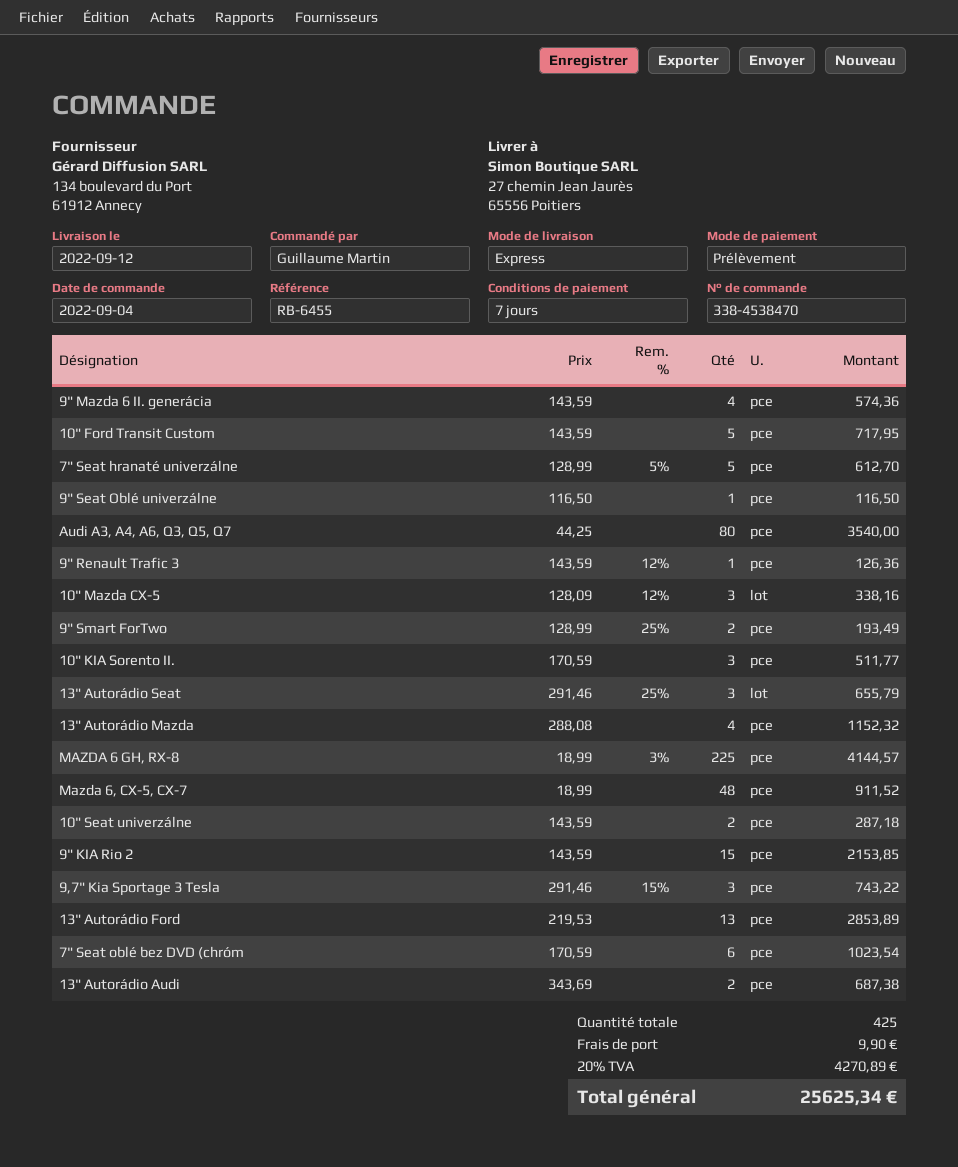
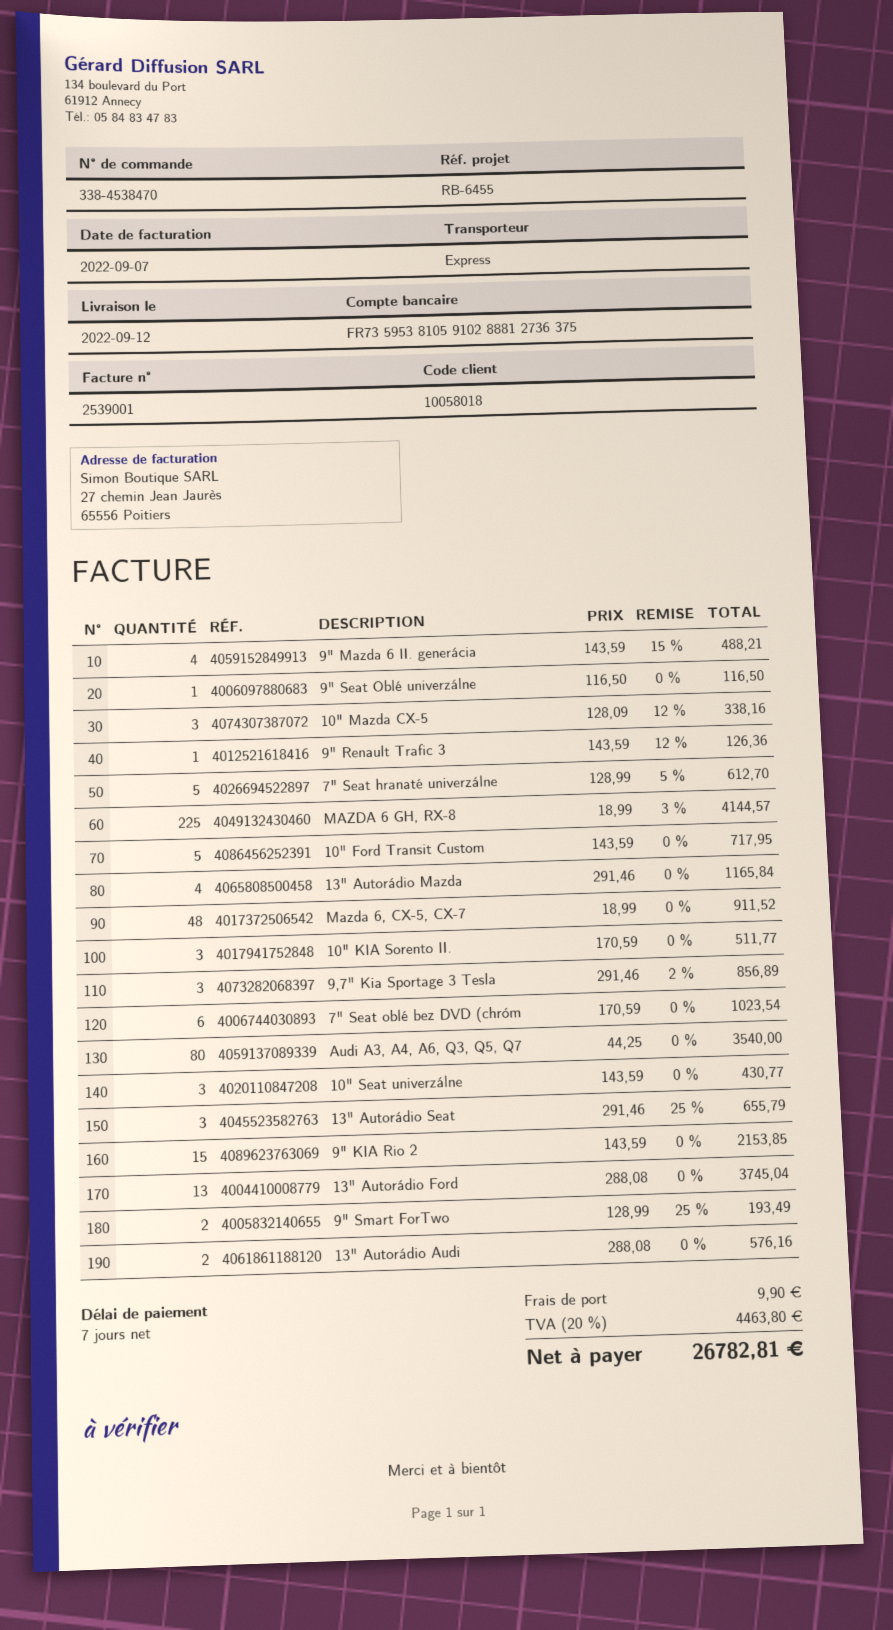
9" Mazda 6 II. generácia: 4 x 143.59 = 574.36 -> 4 x 143.59 - 15% = 488.21
13" Autorádio Mazda: 4 x 288.08 = 1152.32 -> 4 x 291.46 = 1165.84
10" Seat univerzálne: 2 x 143.59 = 287.18 -> 3 x 143.59 = 430.77
9,7" Kia Sportage 3 Tesla: 3 x 291.46 - 15% = 743.22 -> 3 x 291.46 - 2% = 856.89
13" Autorádio Ford: 13 x 219.53 = 2853.89 -> 13 x 288.08 = 3745.04
13" Autorádio Audi: 2 x 343.69 = 687.38 -> 2 x 288.08 = 576.16
tax: 20% = 4270.89 -> 20% = 4463.80
total: 25625.34 -> 26782.81

